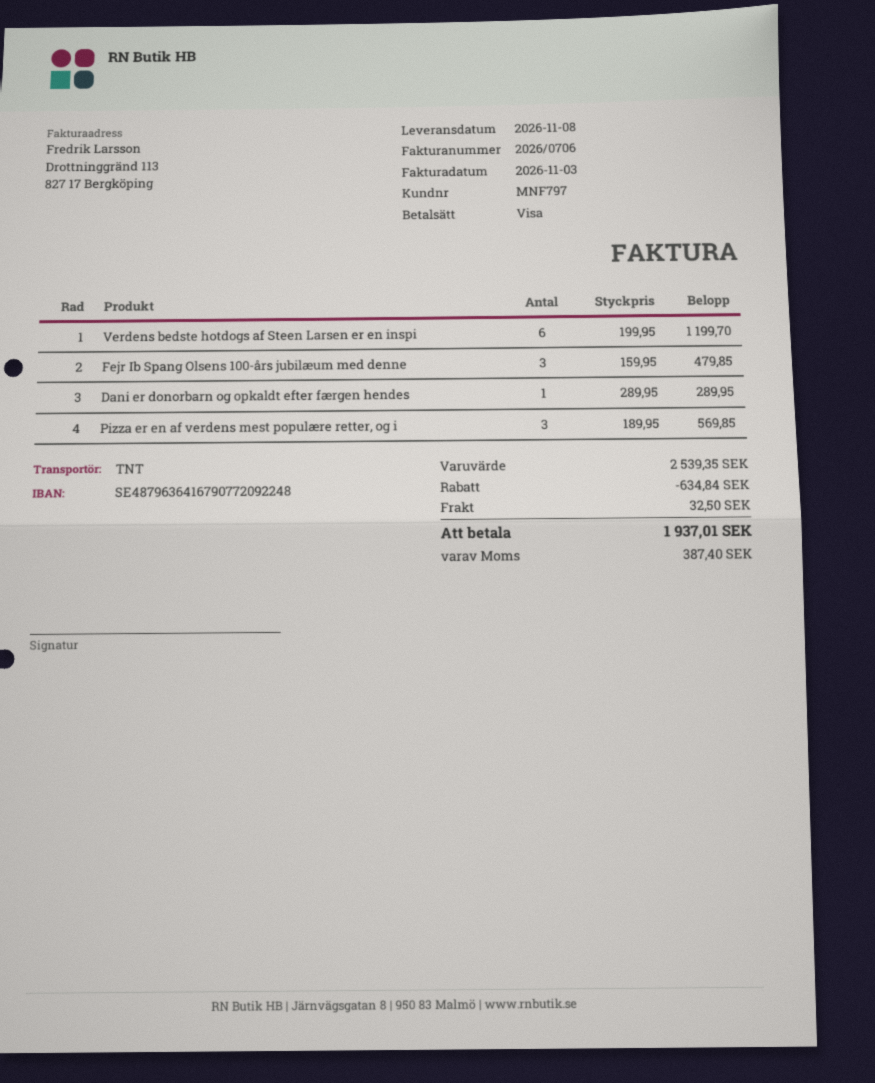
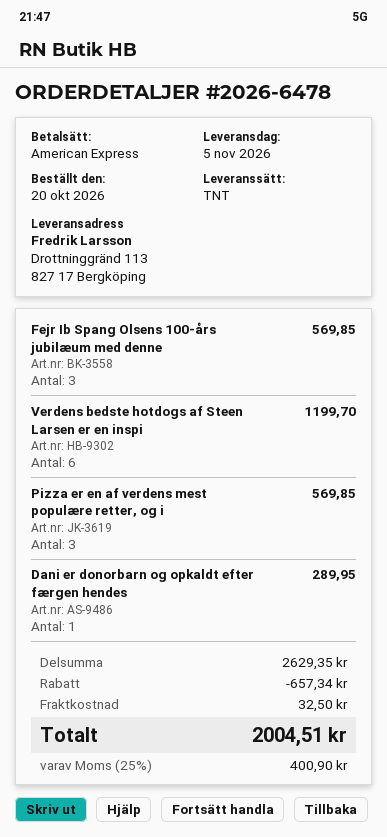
delivery date: 2026-11-08 -> 2026-11-05
payment method: Visa -> American Express
Fejr Ib Spang Olsens 100-års jubilæum med denne: 3 for 479.85 -> 3 for 569.85
subtotal: 2539.35 -> 2629.35
discount: 634.84 -> 657.34
tax: 387.40 -> 400.90
total: 1937.01 -> 2004.51

